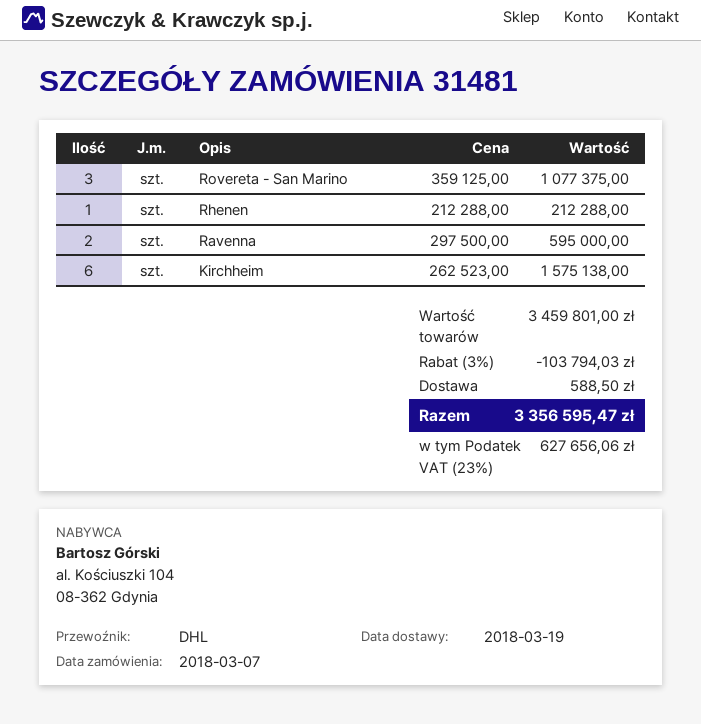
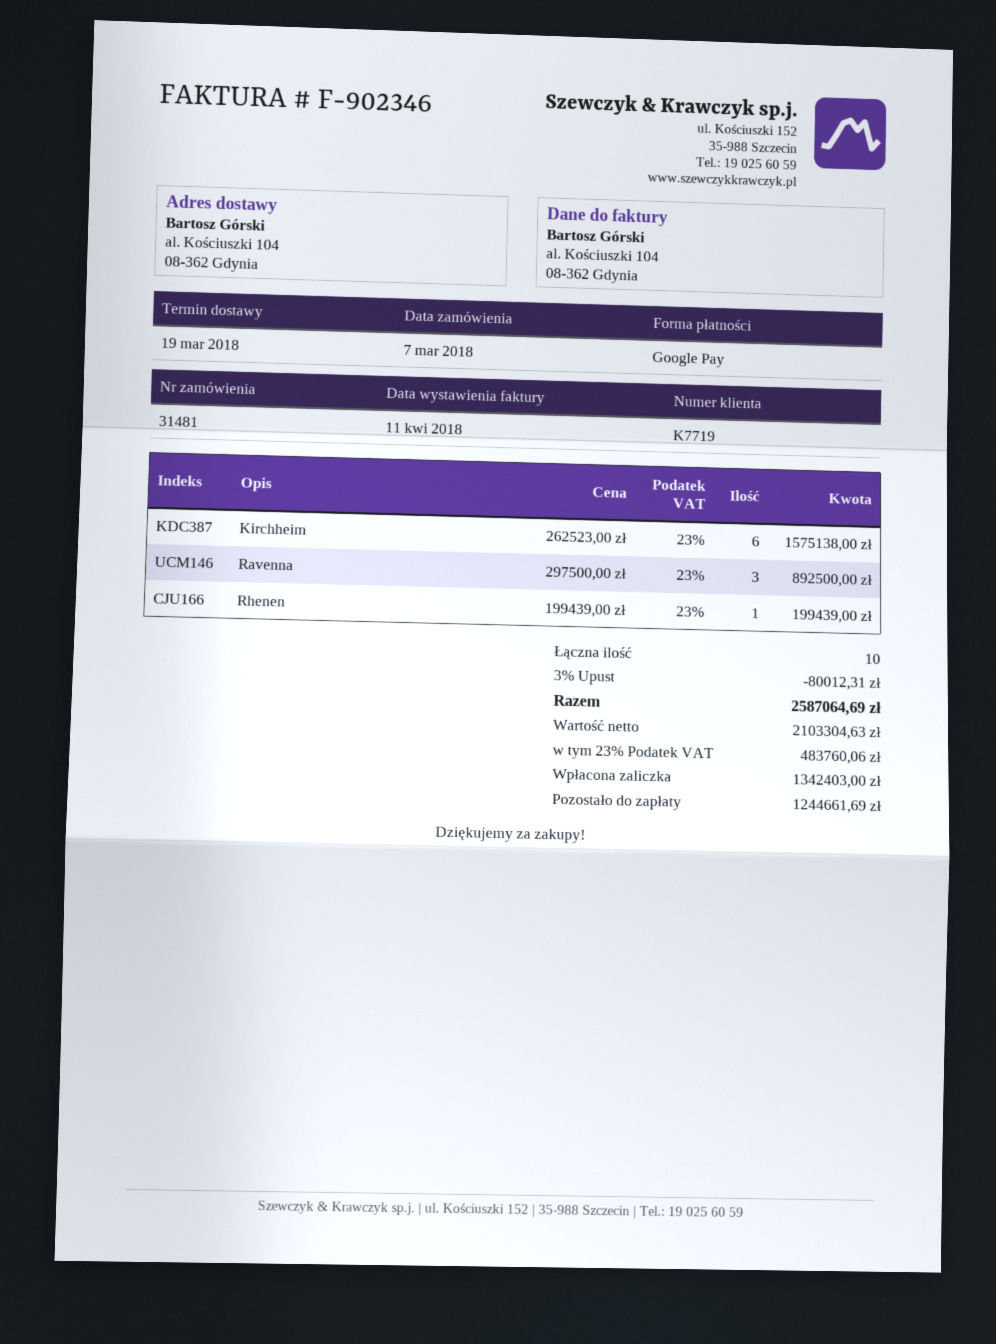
Rovereta - San Marino: 3 x 359125.00 = 1077375.00 -> none
Rhenen: 1 x 212288.00 = 212288.00 -> 1 x 199439.00 = 199439.00
Ravenna: 2 x 297500.00 = 595000.00 -> 3 x 297500.00 = 892500.00
discount: 3% = 103794.03 -> 3% = 80012.31
shipping: 588.50 -> none
tax: 23% = 627656.06 -> 23% = 483760.06
total: 3356595.47 -> 2587064.69

